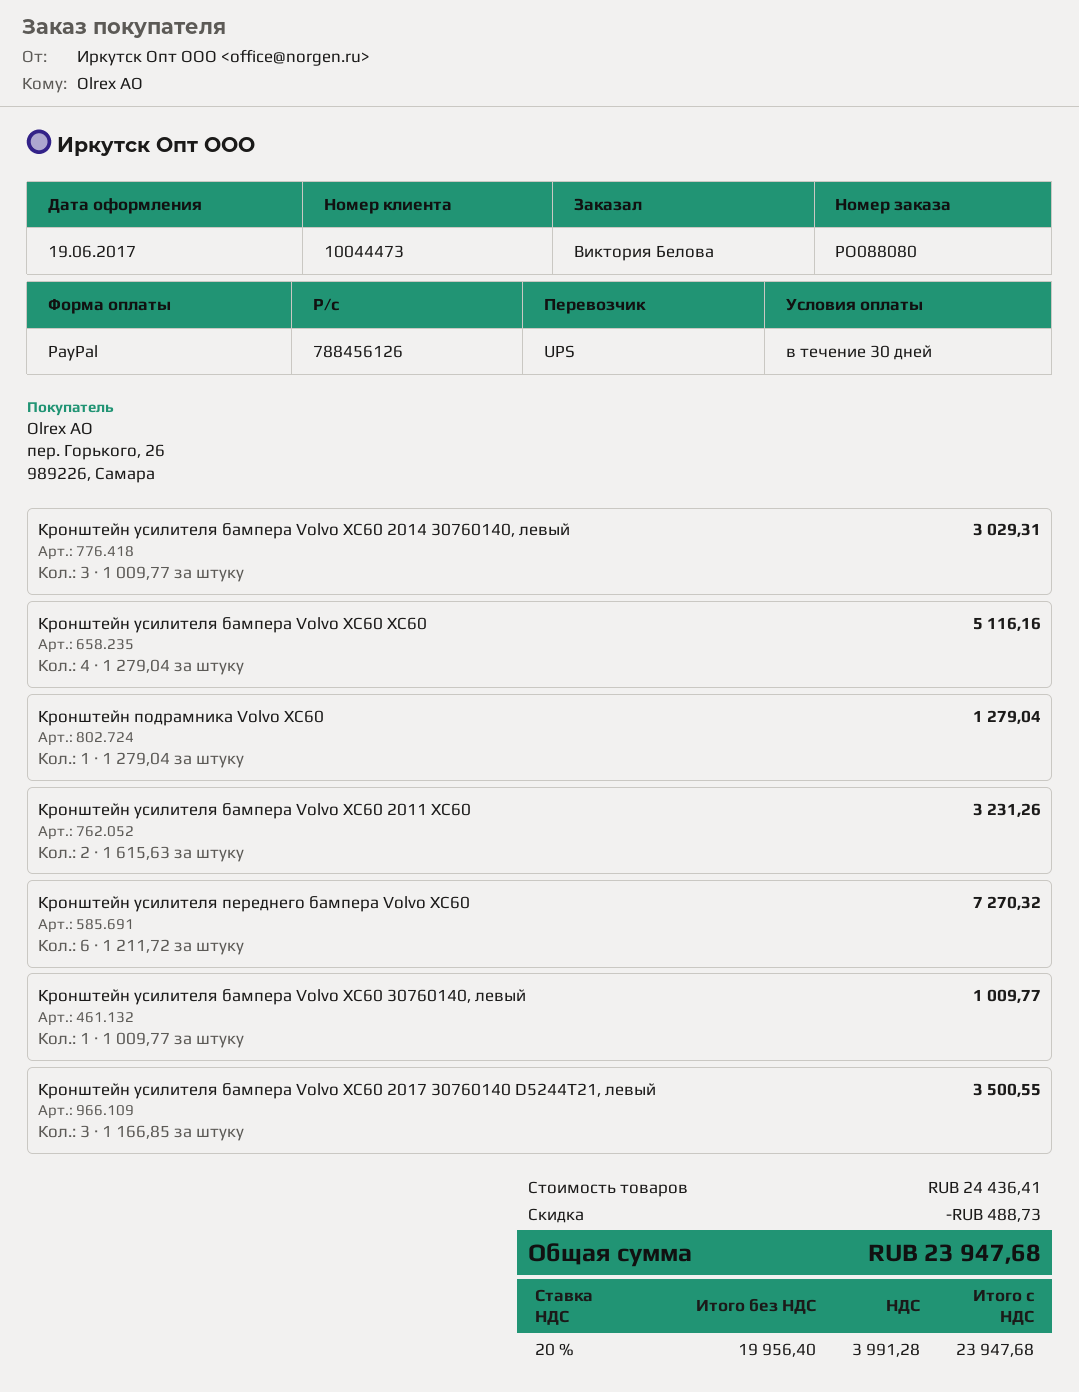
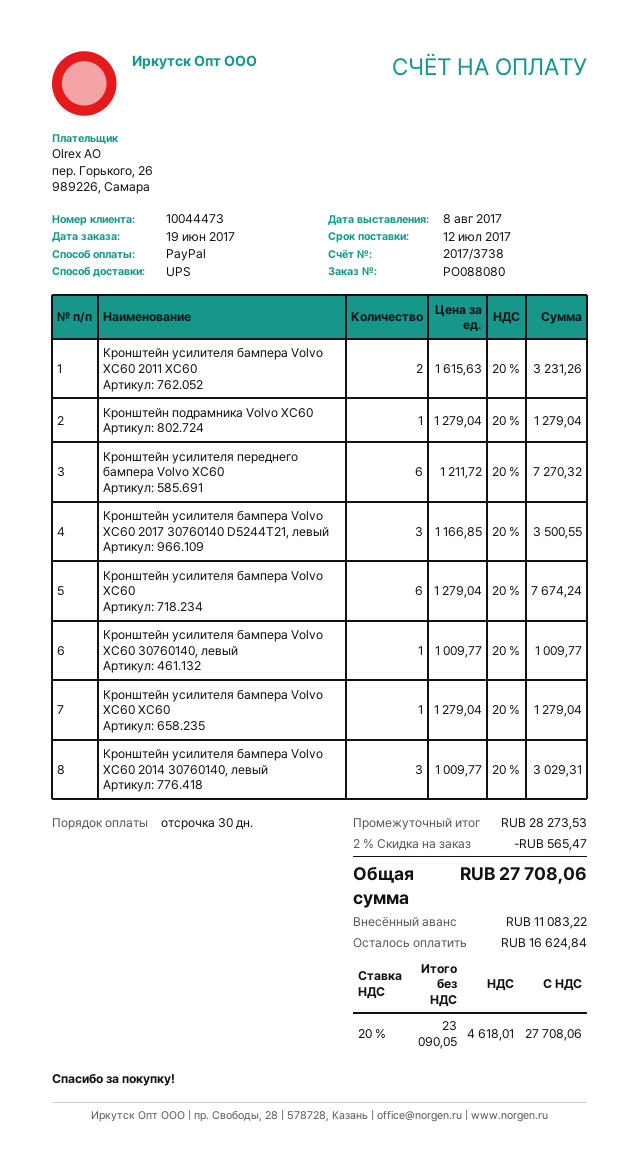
Кронштейн усилителя бампера Volvo XC60 ХС60: 4 x 1279.04 = 5116.16 -> 1 x 1279.04 = 1279.04
Кронштейн усилителя бампера Volvo XC60: none -> 6 x 1279.04 = 7674.24
subtotal: 24436.41 -> 28273.53
discount: 488.73 -> 565.47
net: 19956.40 -> 23090.05
tax: 20% = 3991.28 -> 20% = 4618.01
total: 23947.68 -> 27708.06

